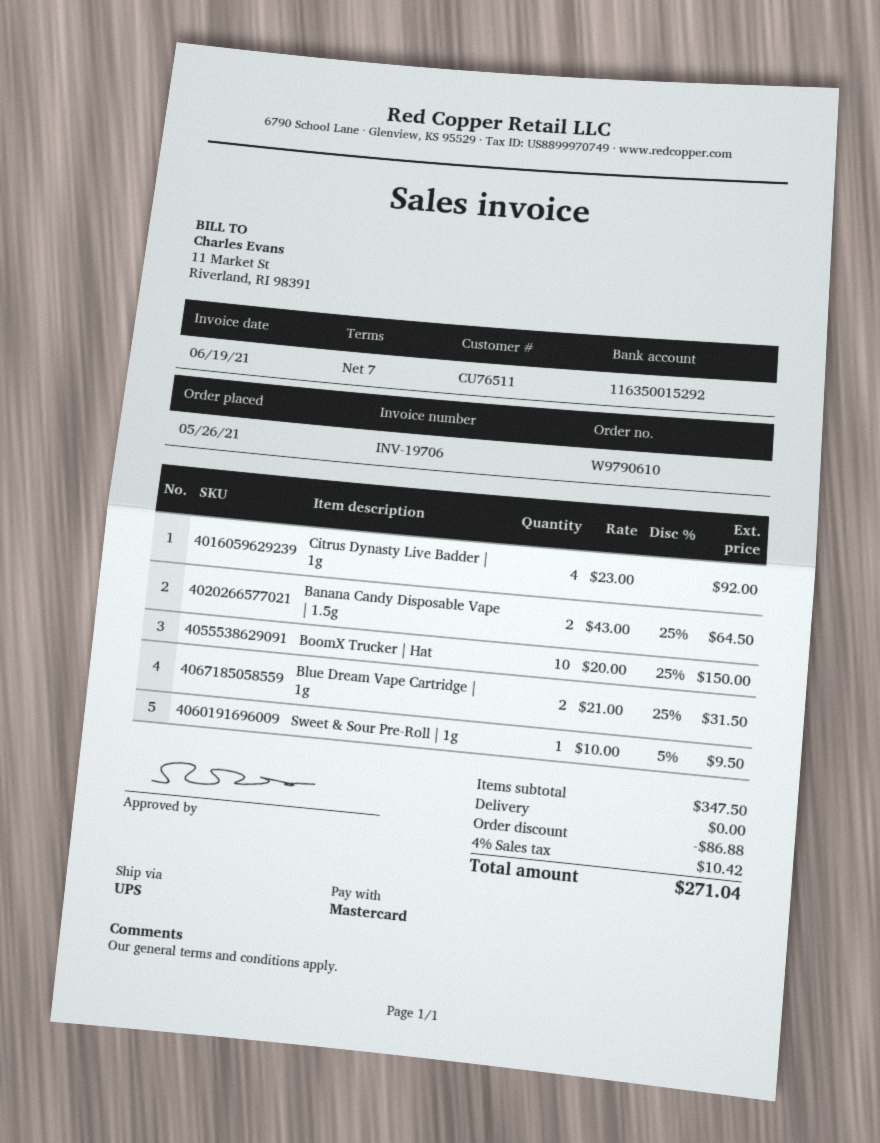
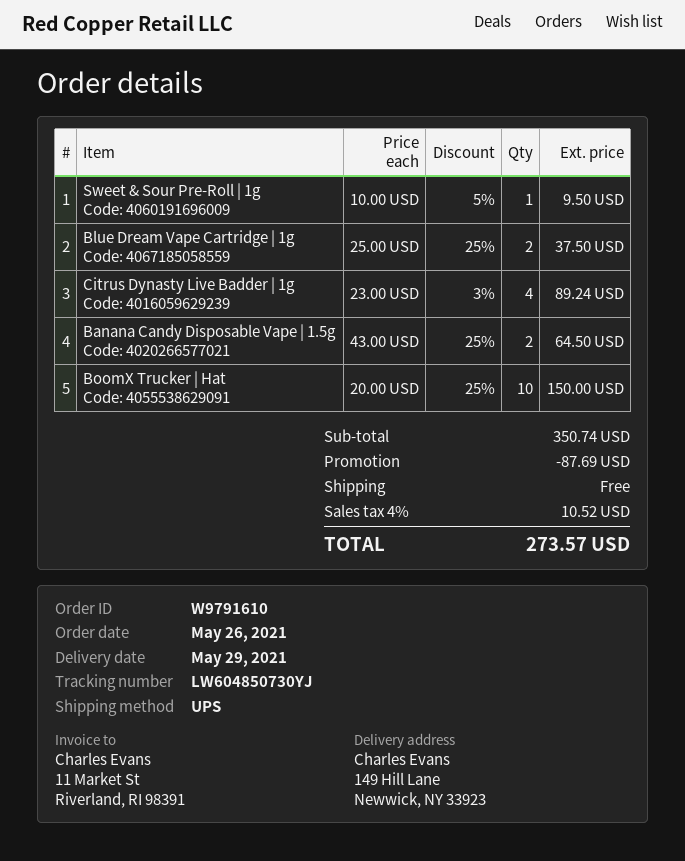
order number: W9790610 -> W9791610
Citrus Dynasty Live Badder | 1g: 4 x 23.00 = 92.00 -> 4 x 23.00 - 3% = 89.24
Blue Dream Vape Cartridge | 1g: 2 x 21.00 - 25% = 31.50 -> 2 x 25.00 - 25% = 37.50
subtotal: 347.50 -> 350.74
discount: 86.88 -> 87.69
tax: 4% = 10.42 -> 4% = 10.52
total: 271.04 -> 273.57

